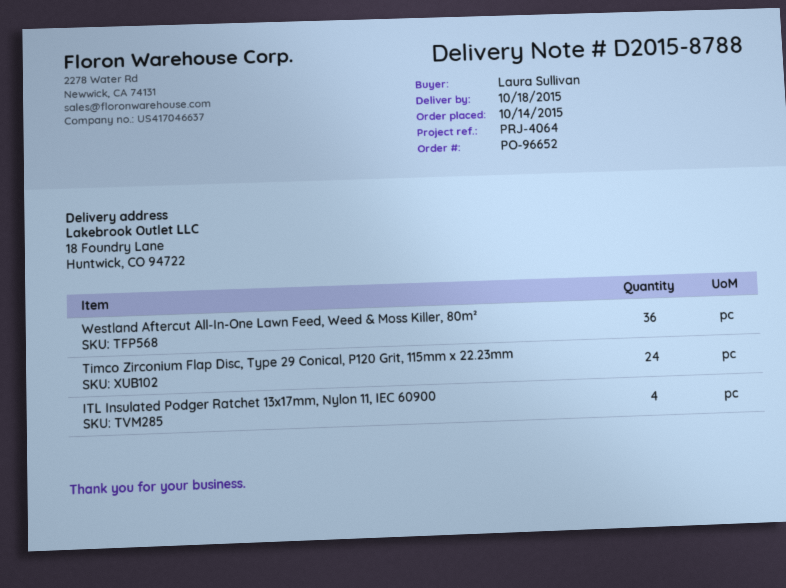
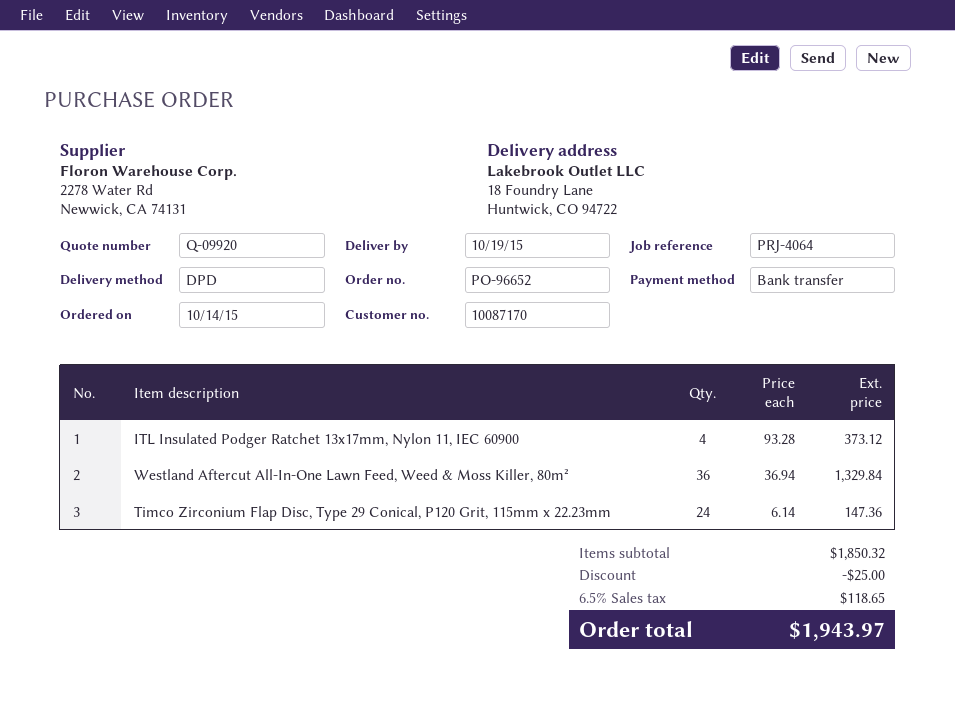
delivery date: 2015-10-18 -> 2015-10-19

